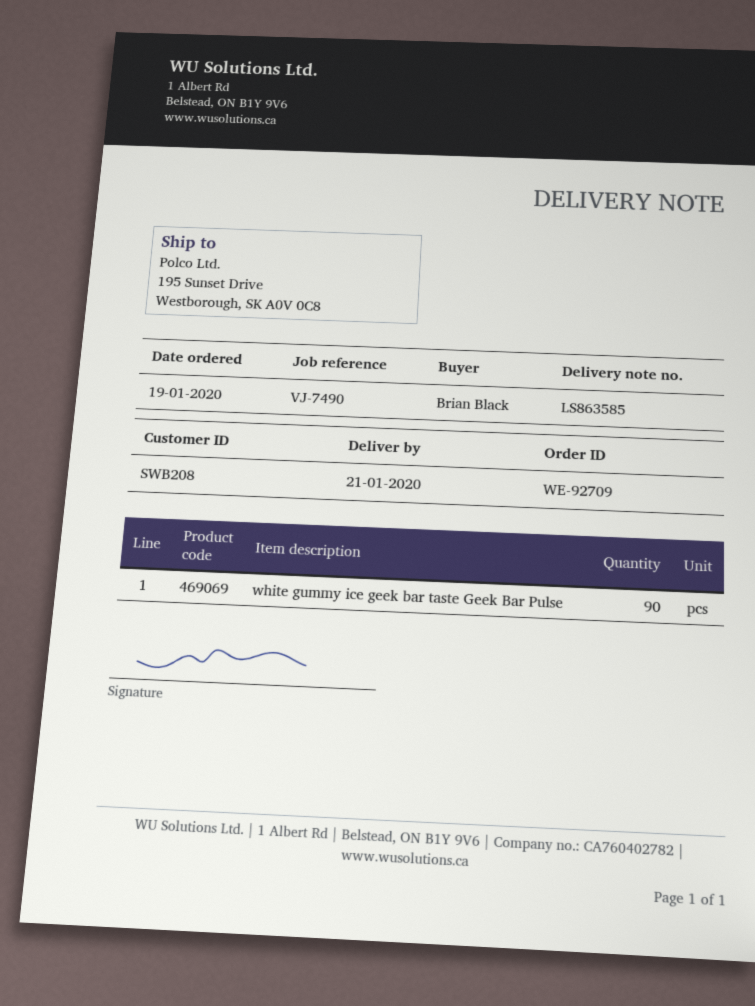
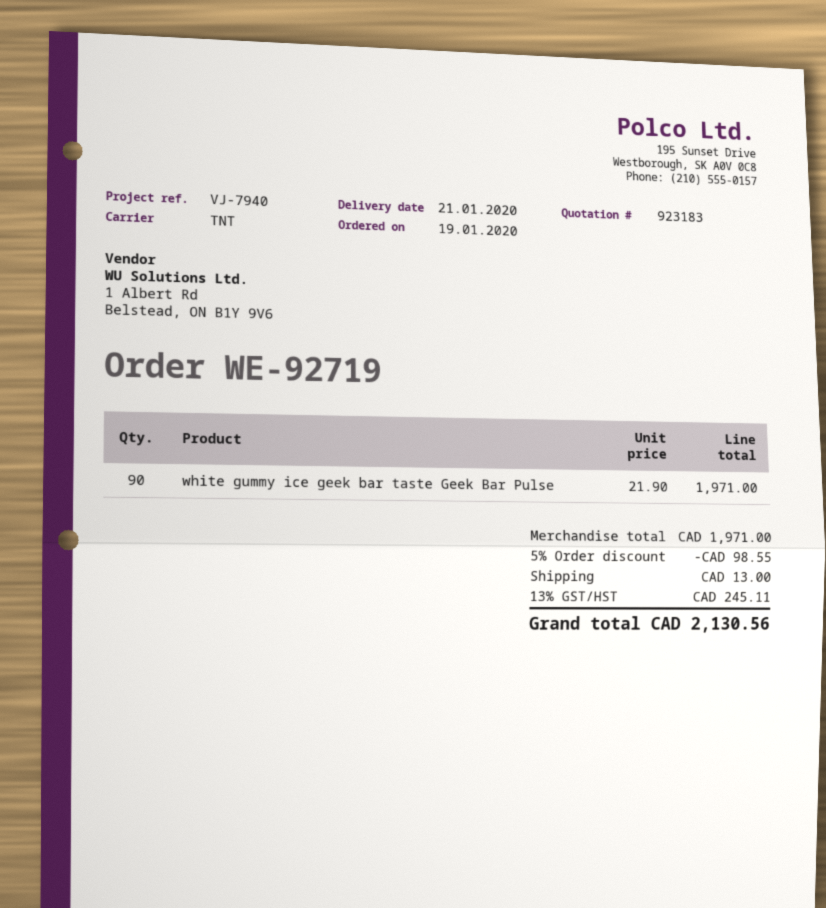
order number: WE-92709 -> WE-92719
reference: VJ-7490 -> VJ-7940

